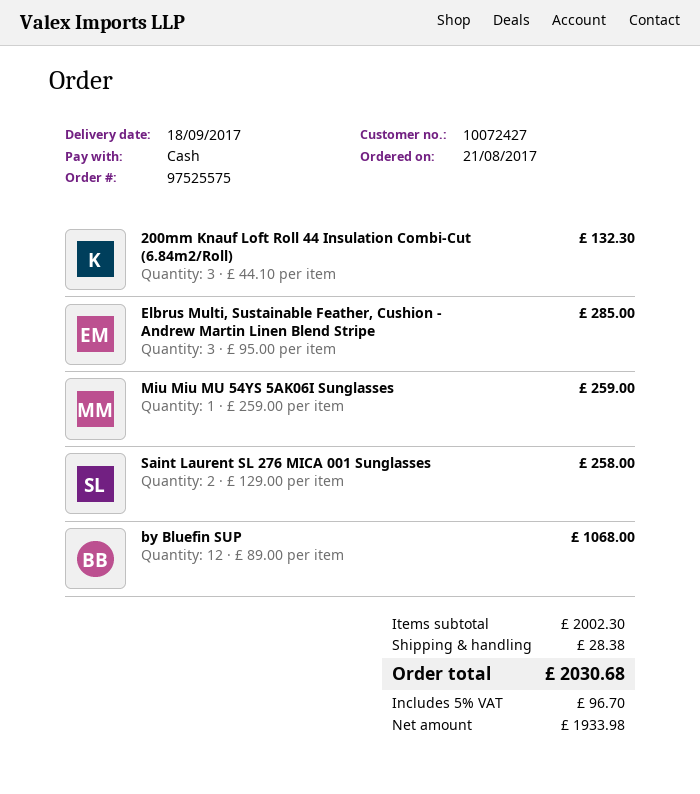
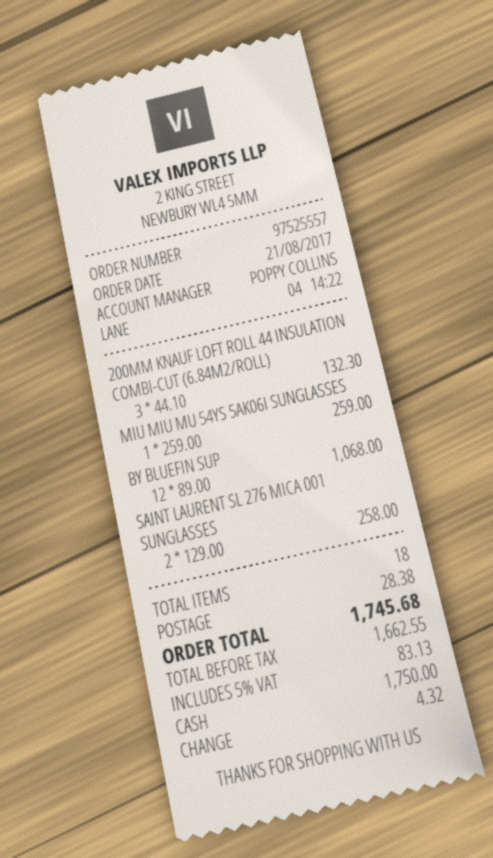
order number: 97525575 -> 97525557
Elbrus Multi, Sustainable Feather, Cushion - Andrew Martin Linen Blend Stripe: 3 x 95.00 = 285.00 -> none
net: 1933.98 -> 1662.55
tax: 5% = 96.70 -> 5% = 83.13
total: 2030.68 -> 1745.68

